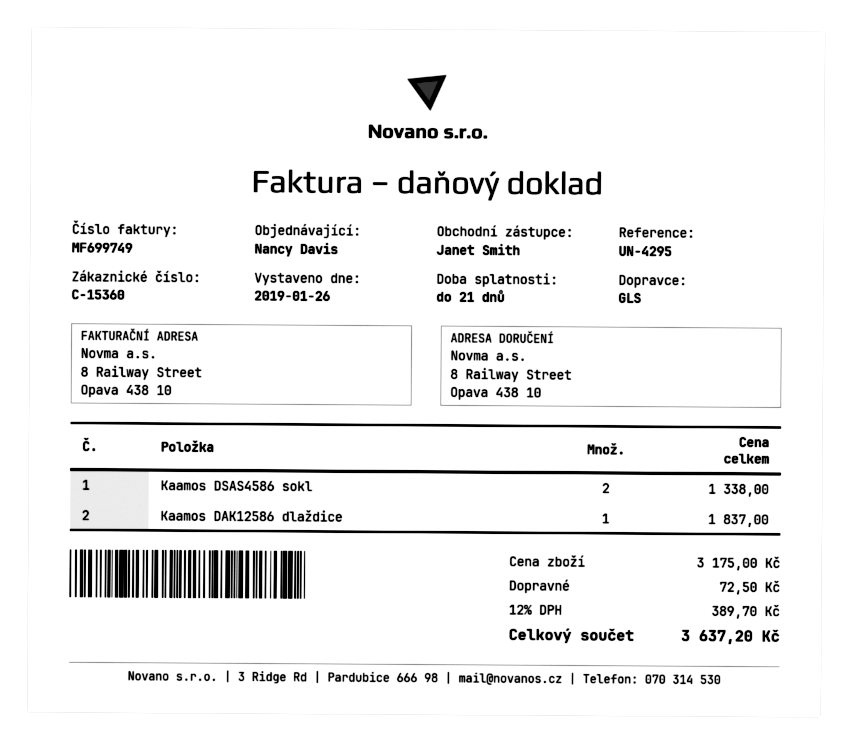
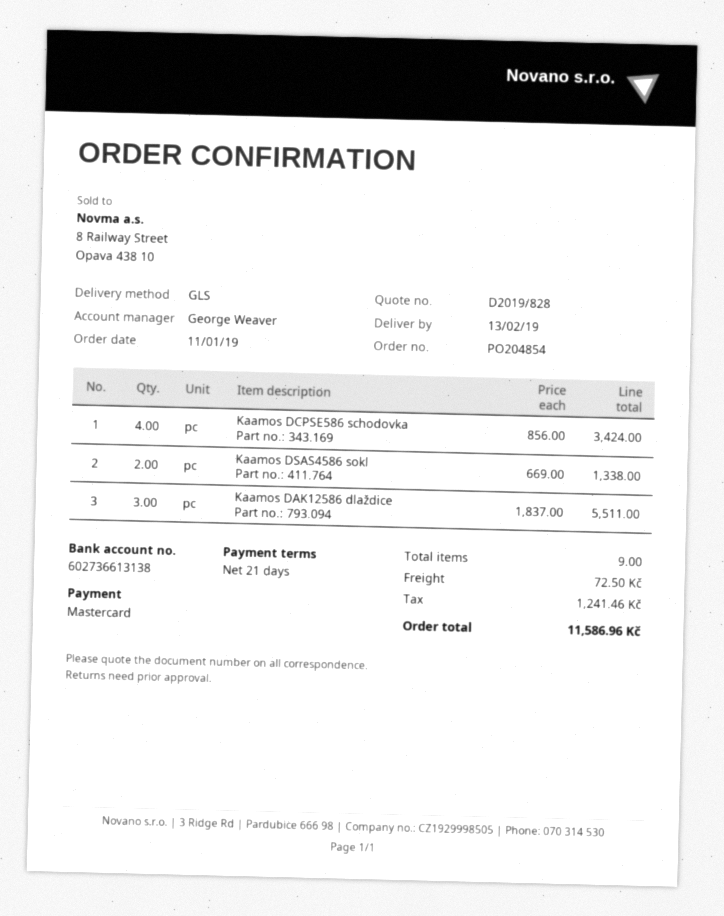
sales rep: Janet Smith -> George Weaver
Kaamos DAK12586 dlaždice: 1 for 1837.00 -> 3 for 5511.00
Kaamos DCPSE586 schodovka: none -> 4 for 3424.00
tax: 389.70 -> 1241.46
total: 3637.20 -> 11586.96

